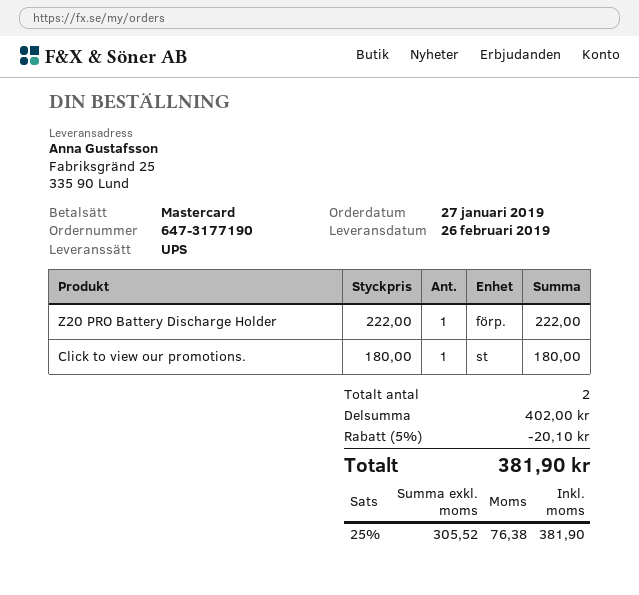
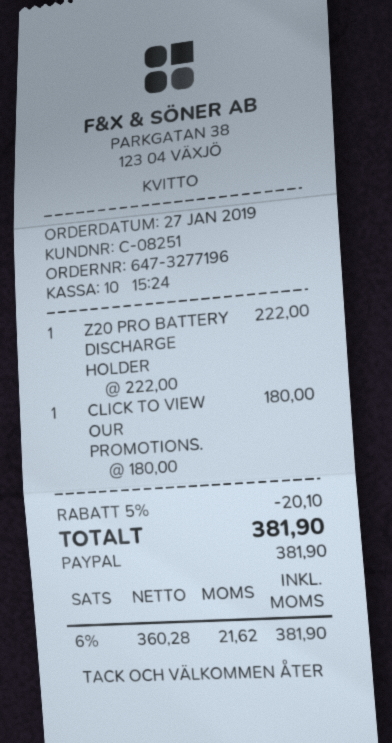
order number: 647-3177190 -> 647-3277196
payment method: Mastercard -> PayPal
net: 305.52 -> 360.28
tax: 25% = 76.38 -> 6% = 21.62

